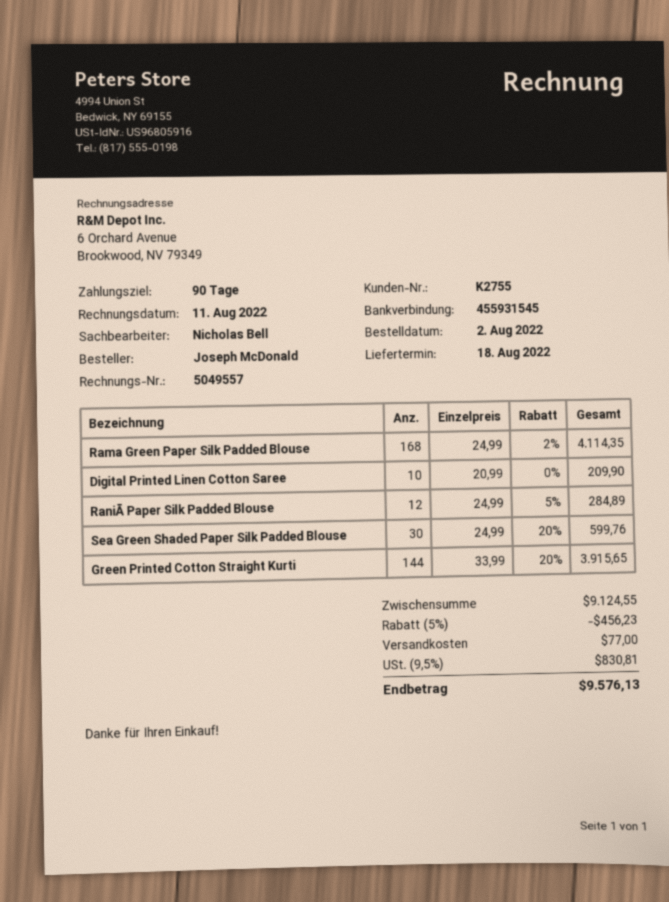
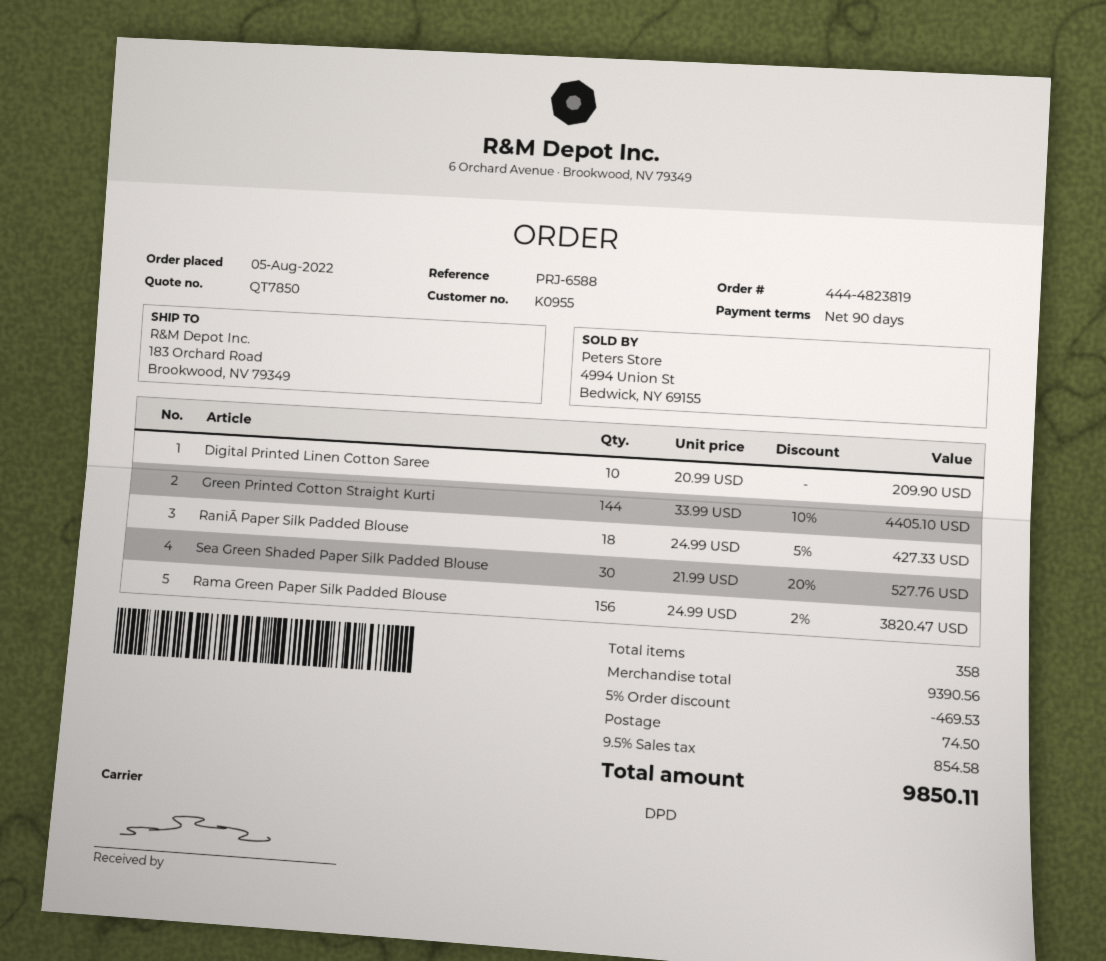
order date: 2022-08-02 -> 2022-08-05
customer number: K2755 -> K0955
Rama Green Paper Silk Padded Blouse: 168 x 24.99 - 2% = 4114.35 -> 156 x 24.99 - 2% = 3820.47
RaniĀ Paper Silk Padded Blouse: 12 x 24.99 - 5% = 284.89 -> 18 x 24.99 - 5% = 427.33
Sea Green Shaded Paper Silk Padded Blouse: 30 x 24.99 - 20% = 599.76 -> 30 x 21.99 - 20% = 527.76
Green Printed Cotton Straight Kurti: 144 x 33.99 - 20% = 3915.65 -> 144 x 33.99 - 10% = 4405.10
subtotal: 9124.55 -> 9390.56
discount: 5% = 456.23 -> 5% = 469.53
shipping: 77.00 -> 74.50
tax: 9.5% = 830.81 -> 9.5% = 854.58
total: 9576.13 -> 9850.11

